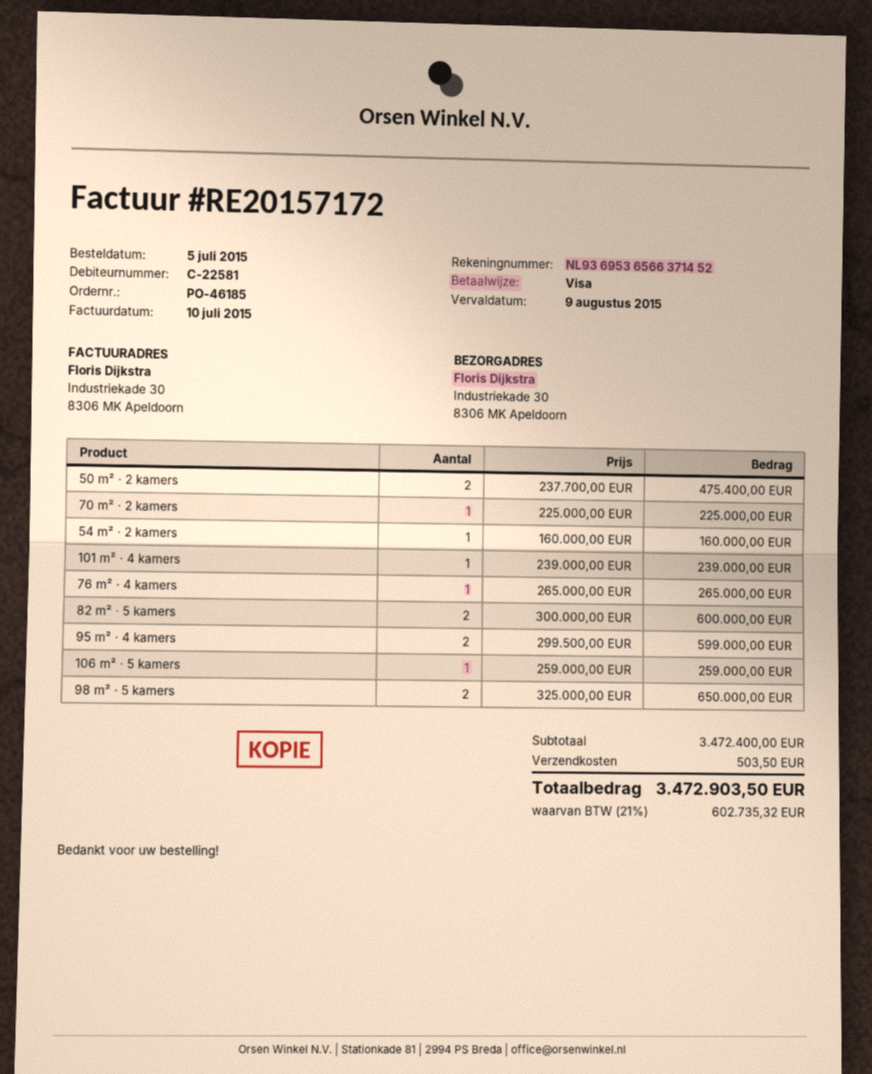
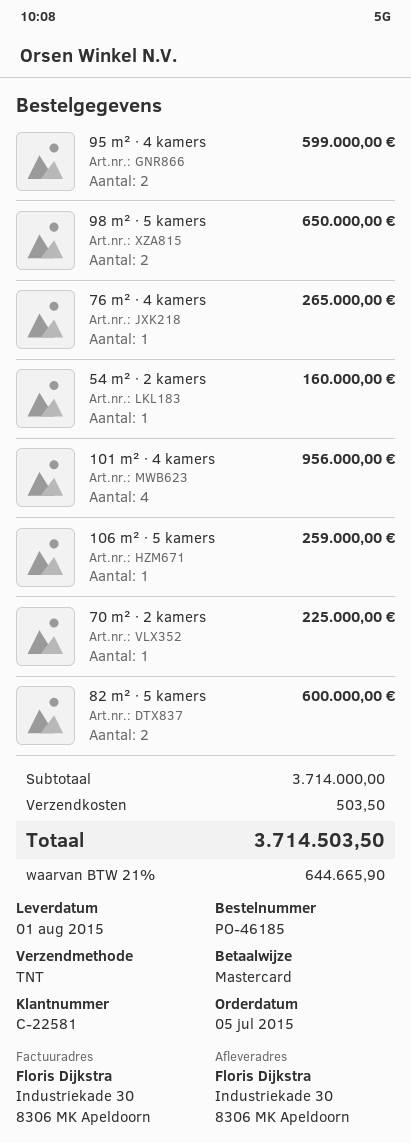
payment method: Visa -> Mastercard
50 m² · 2 kamers: 2 for 475400.00 -> none
101 m² · 4 kamers: 1 for 239000.00 -> 4 for 956000.00
subtotal: 3472400.00 -> 3714000.00
tax: 21% = 602735.32 -> 21% = 644665.90
total: 3472903.50 -> 3714503.50

